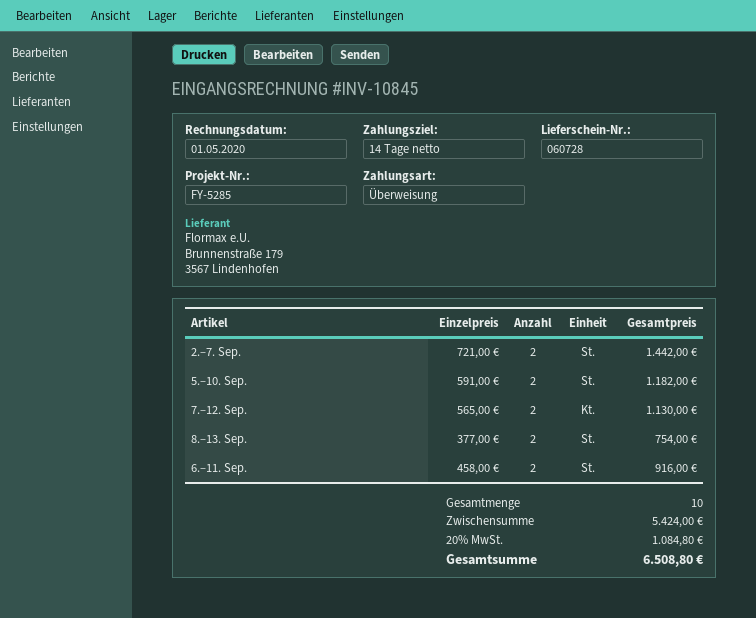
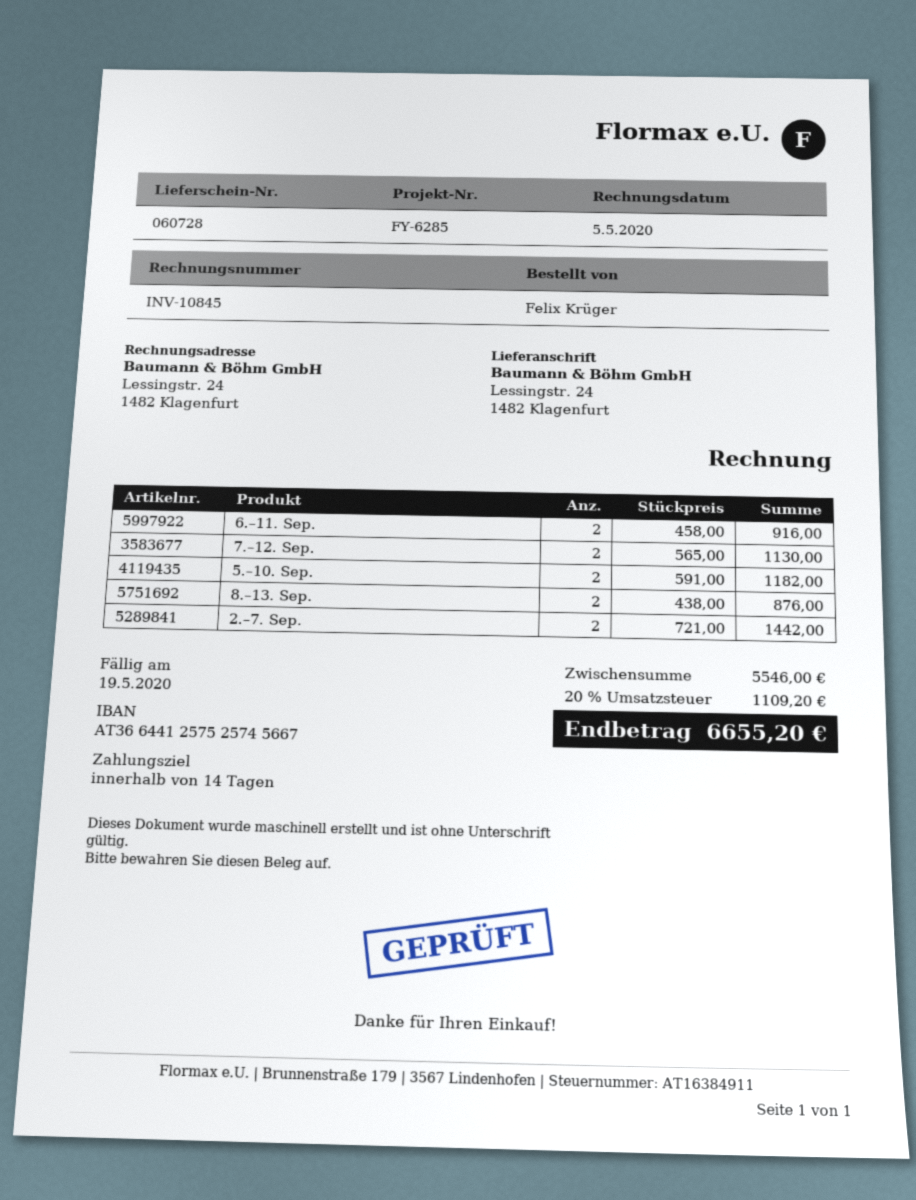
invoice date: 2020-05-01 -> 2020-05-05
reference: FY-5285 -> FY-6285
8.–13. Sep.: 2 x 377.00 = 754.00 -> 2 x 438.00 = 876.00
subtotal: 5424.00 -> 5546.00
tax: 20% = 1084.80 -> 20% = 1109.20
total: 6508.80 -> 6655.20

